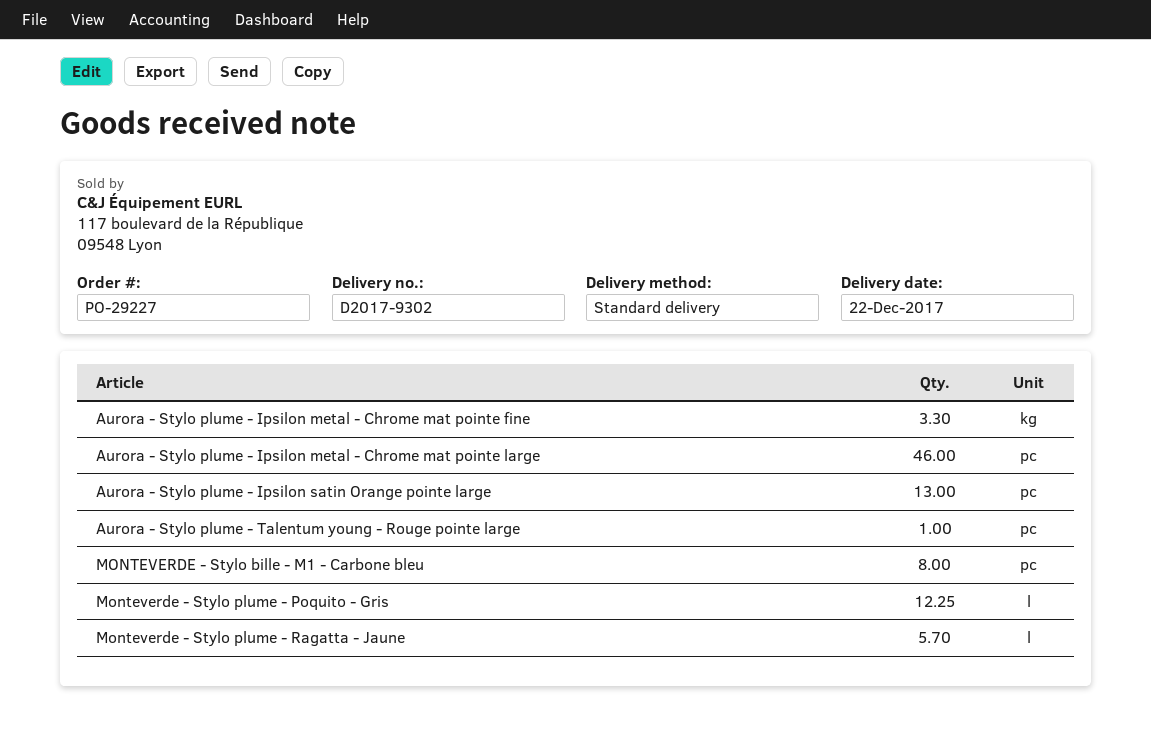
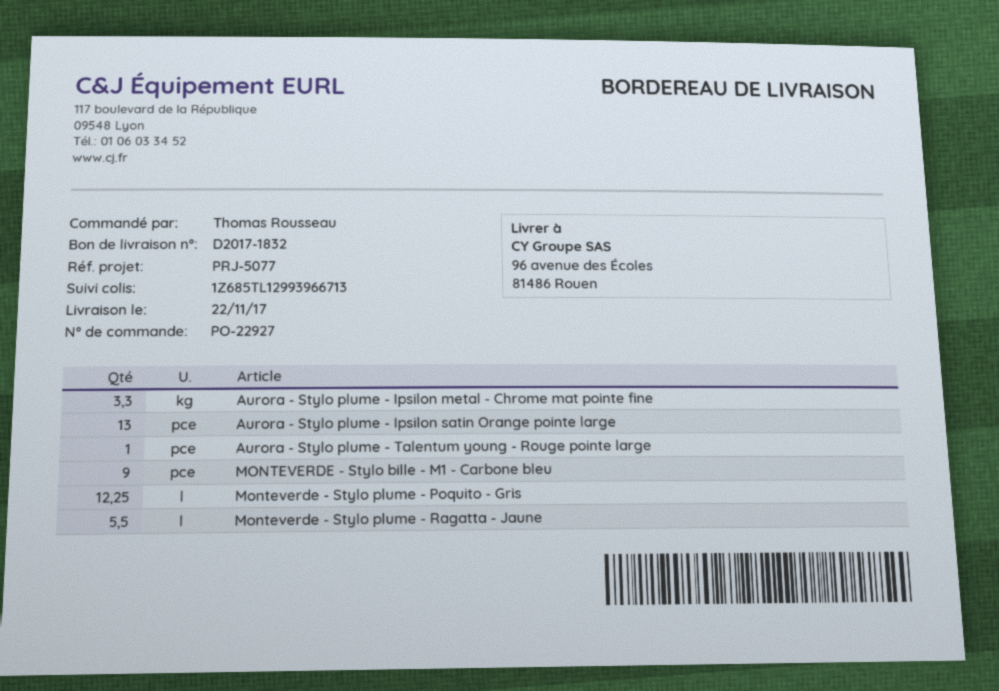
order number: PO-29227 -> PO-22927
delivery note number: D2017-9302 -> D2017-1832
delivery date: 2017-12-22 -> 2017-11-22
Aurora - Stylo plume - Ipsilon metal - Chrome mat pointe large: 46 -> none
MONTEVERDE - Stylo bille - M1 - Carbone bleu: 8 -> 9
Monteverde - Stylo plume - Ragatta - Jaune: 5.7 -> 5.5

